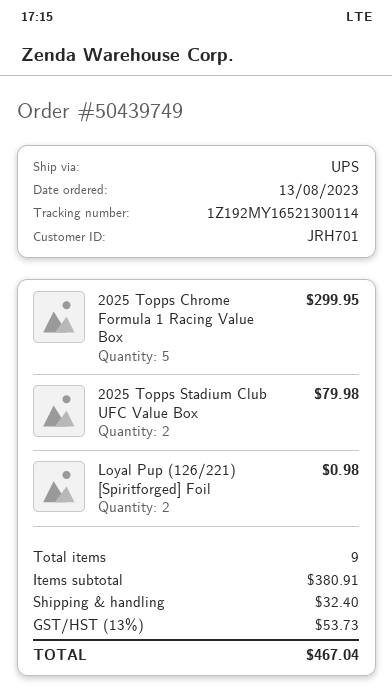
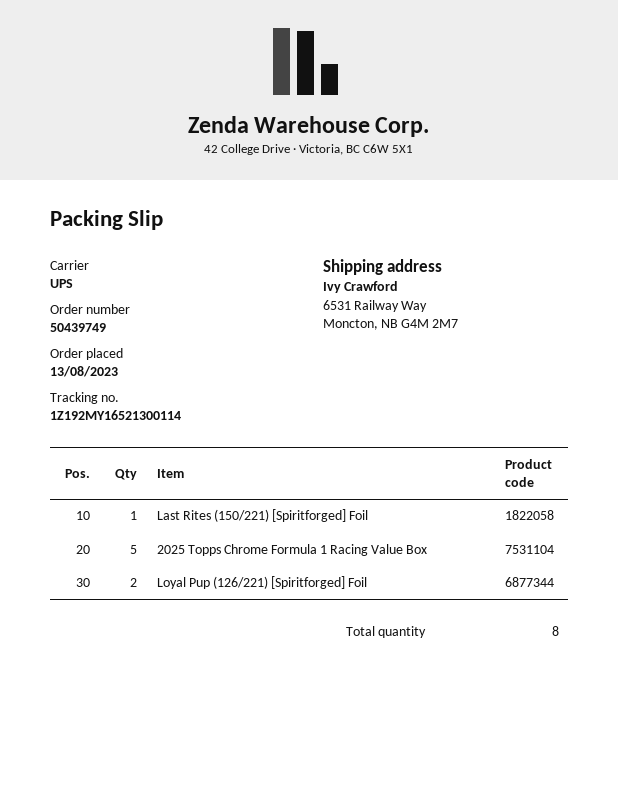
2025 Topps Stadium Club UFC Value Box: 2 -> none
Last Rites (150/221) [Spiritforged] Foil: none -> 1
total quantity: 9 -> 8

